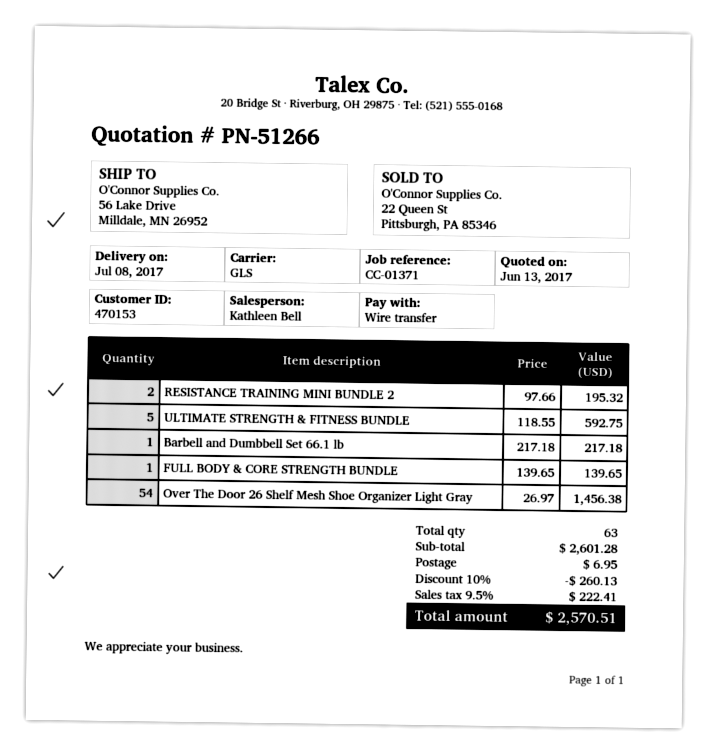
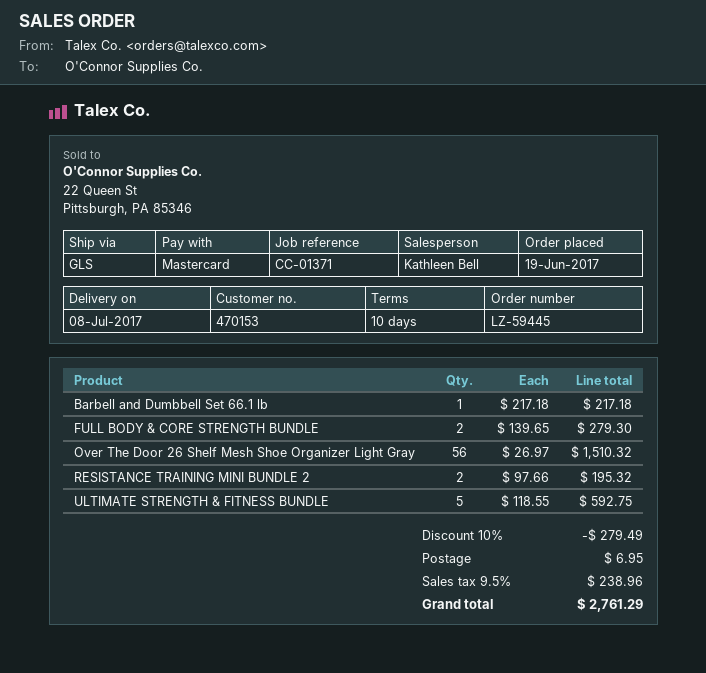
payment method: bank transfer -> Mastercard
FULL BODY & CORE STRENGTH BUNDLE: 1 x 139.65 = 139.65 -> 2 x 139.65 = 279.30
Over The Door 26 Shelf Mesh Shoe Organizer Light Gray: 54 x 26.97 = 1456.38 -> 56 x 26.97 = 1510.32
discount: 10% = 260.13 -> 10% = 279.49
tax: 9.5% = 222.41 -> 9.5% = 238.96
total: 2570.51 -> 2761.29

